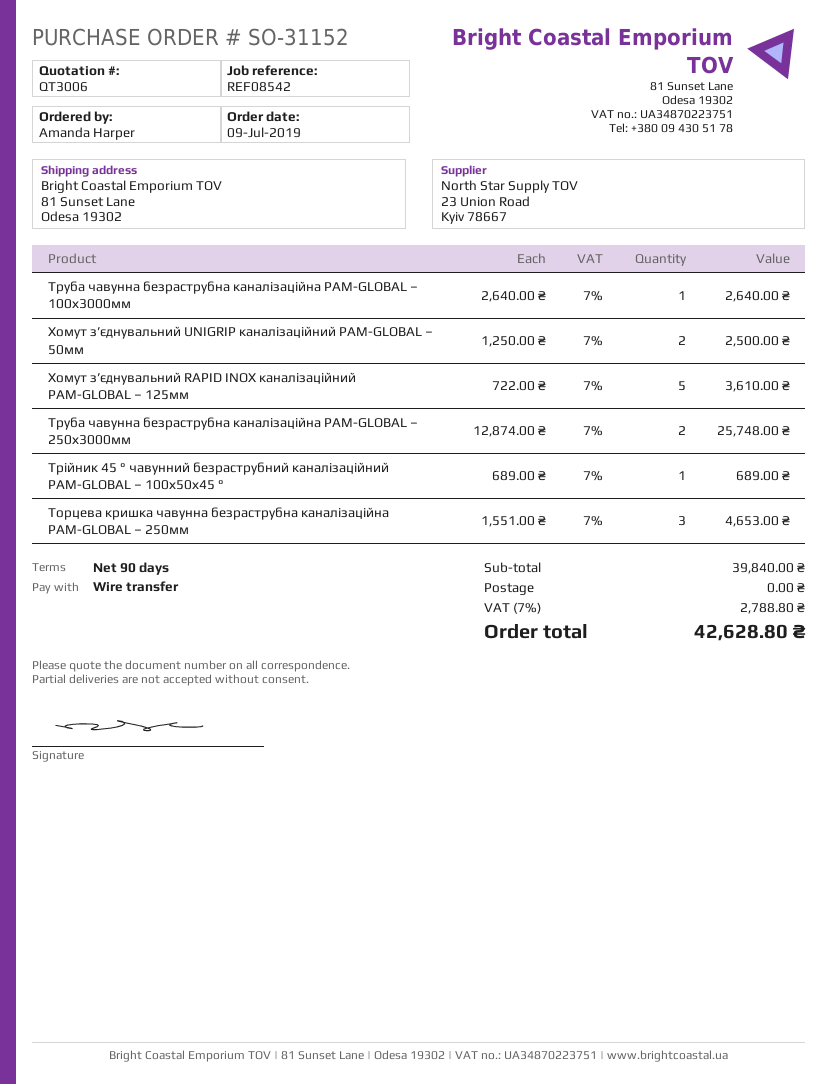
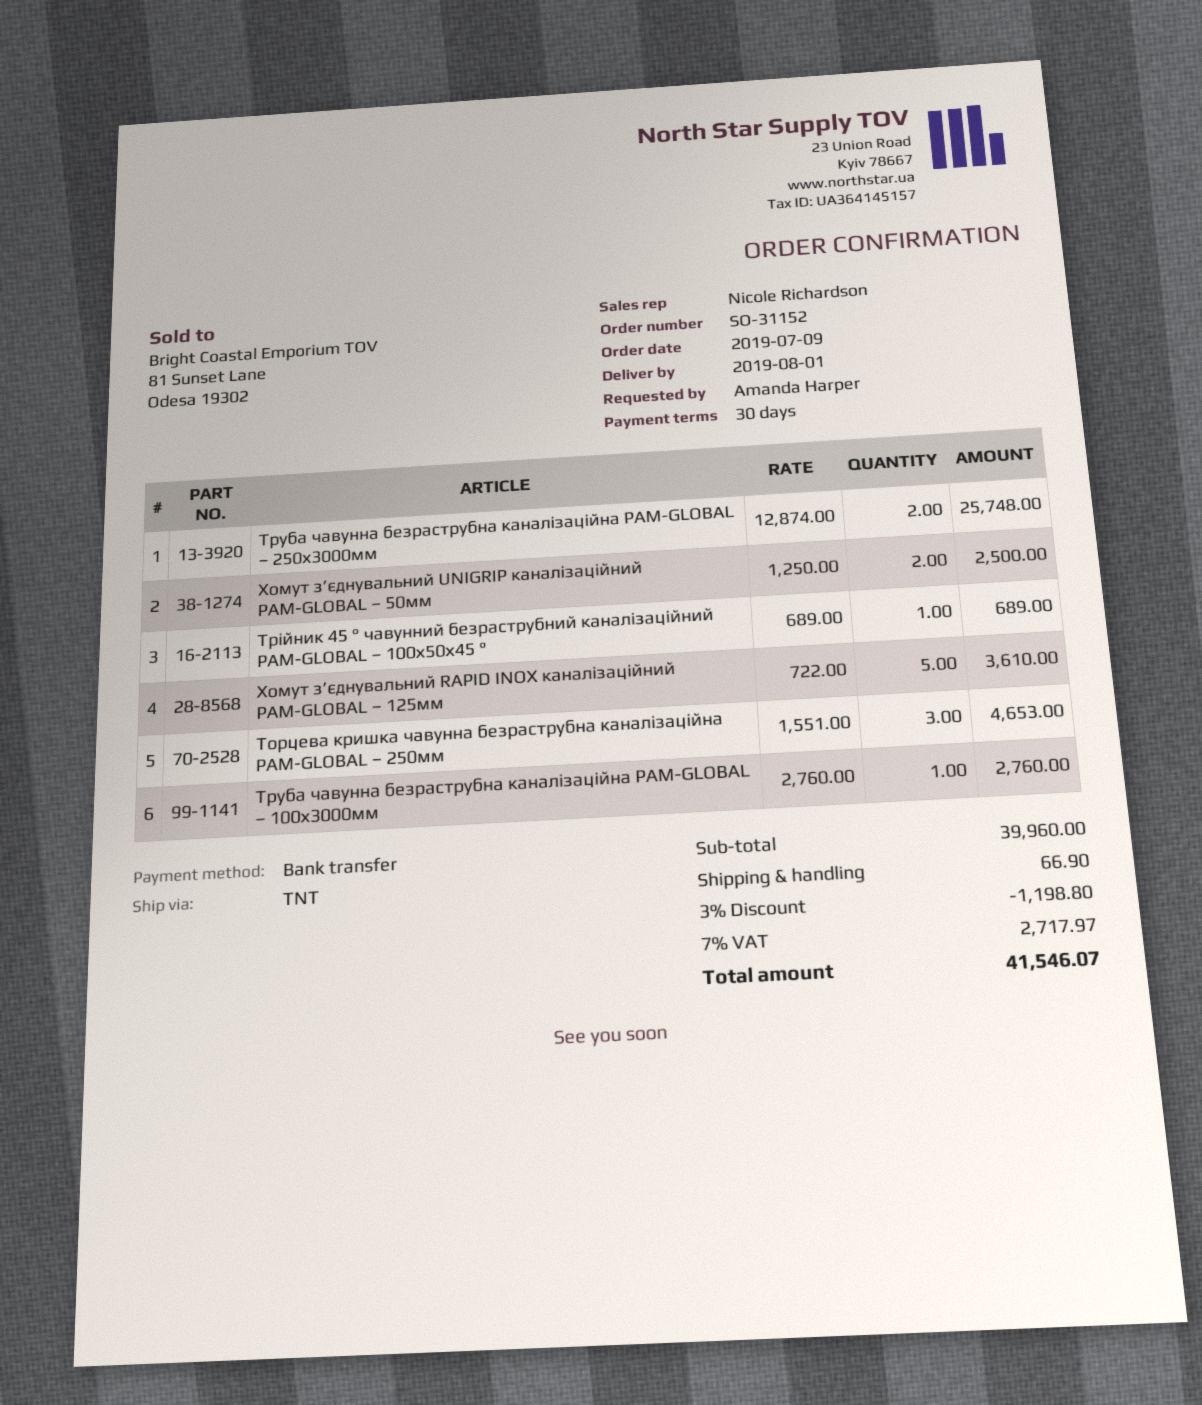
payment terms: 90 days -> 30 days
Труба чавунна безраструбна каналізаційна PAM-GLOBAL – 100х3000мм: 1 x 2640.00 = 2640.00 -> 1 x 2760.00 = 2760.00
subtotal: 39840.00 -> 39960.00
discount: none -> 3% = 1198.80
shipping: 0.00 -> 66.90
tax: 7% = 2788.80 -> 7% = 2717.97
total: 42628.80 -> 41546.07

